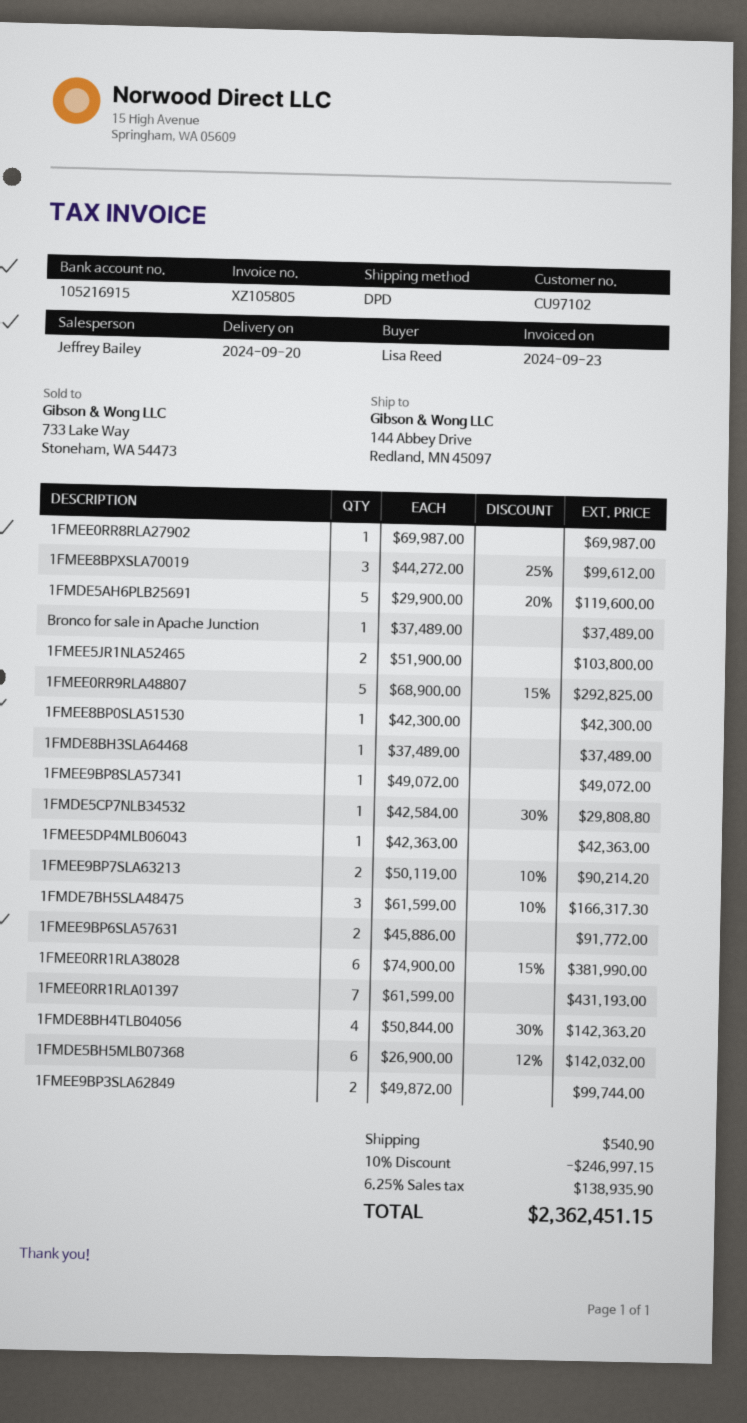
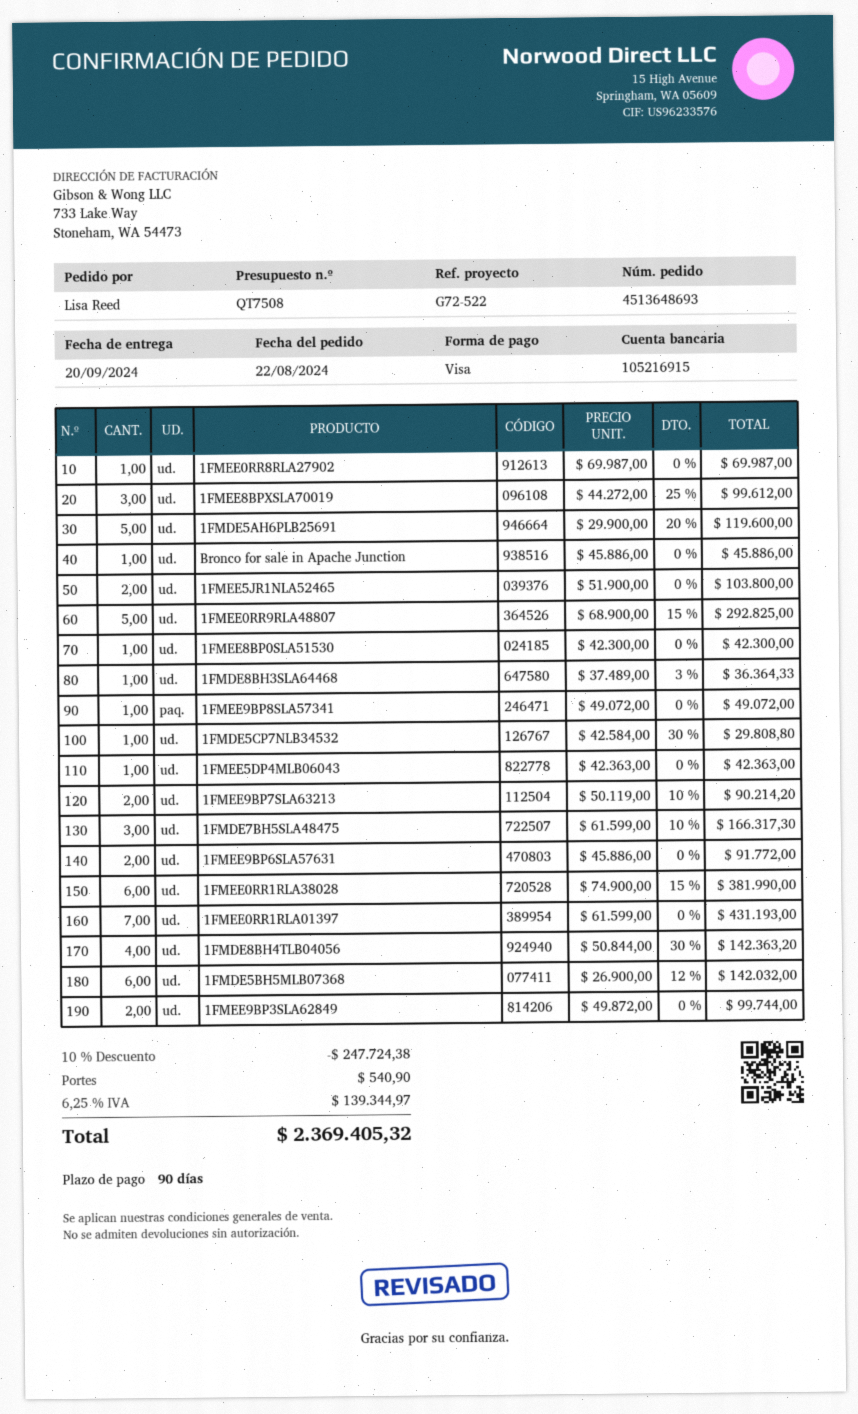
Bronco for sale in Apache Junction: 1 x 37489.00 = 37489.00 -> 1 x 45886.00 = 45886.00
1FMDE8BH3SLA64468: 1 x 37489.00 = 37489.00 -> 1 x 37489.00 - 3% = 36364.33
discount: 10% = 246997.15 -> 10% = 247724.38
tax: 6.25% = 138935.90 -> 6.25% = 139344.97
total: 2362451.15 -> 2369405.32

